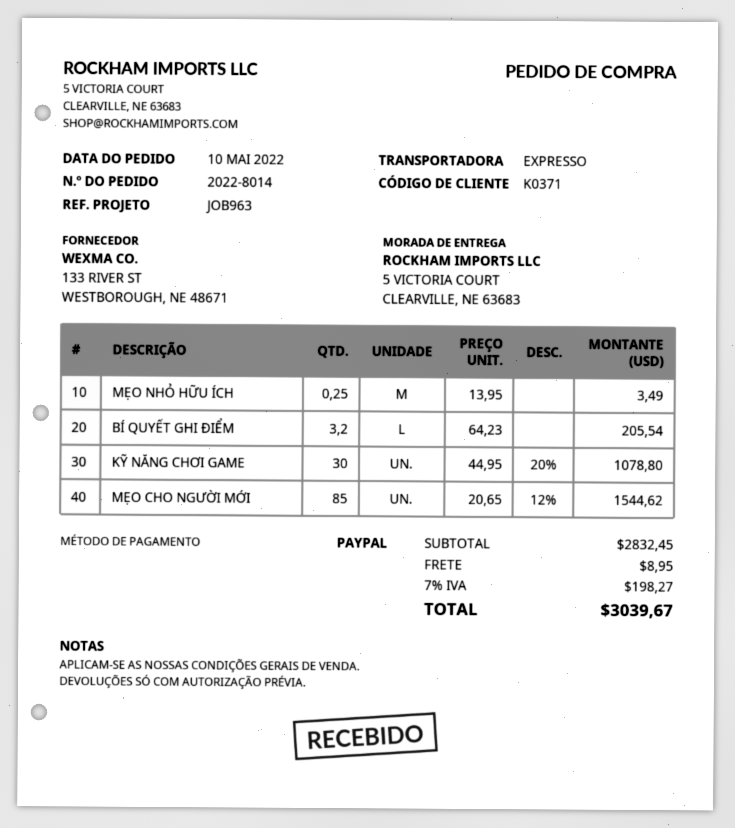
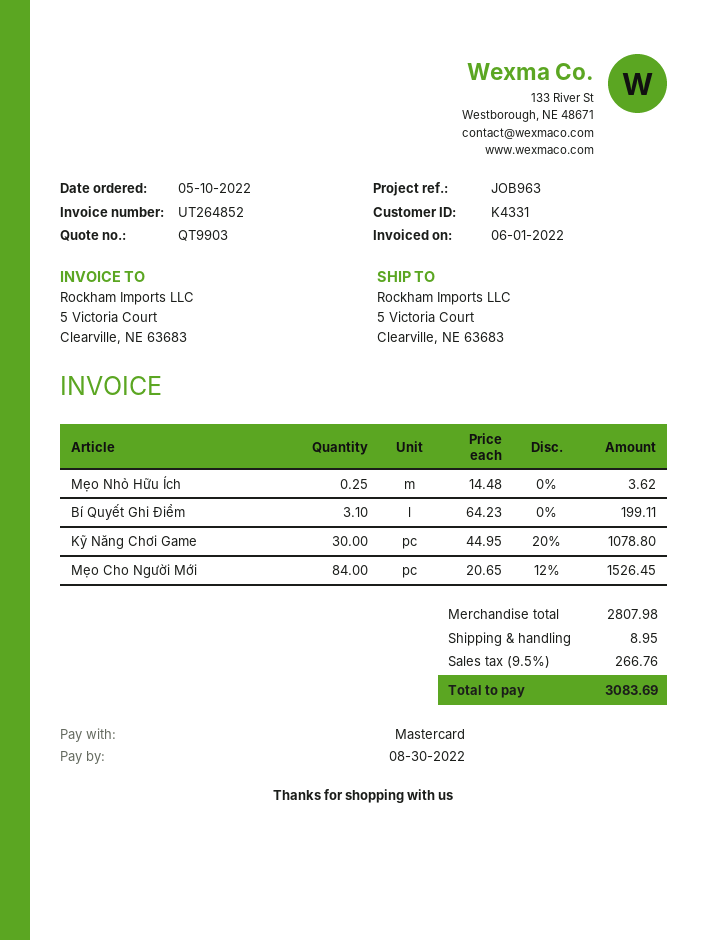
customer number: K0371 -> K4331
payment method: PayPal -> Mastercard
MẸO NHỎ HỮU ÍCH: 0.25 x 13.95 = 3.49 -> 0.25 x 14.48 = 3.62
BÍ QUYẾT GHI ĐIỂM: 3.2 x 64.23 = 205.54 -> 3.1 x 64.23 = 199.11
MẸO CHO NGƯỜI MỚI: 85 x 20.65 - 12% = 1544.62 -> 84 x 20.65 - 12% = 1526.45
subtotal: 2832.45 -> 2807.98
tax: 7% = 198.27 -> 9.5% = 266.76
total: 3039.67 -> 3083.69

